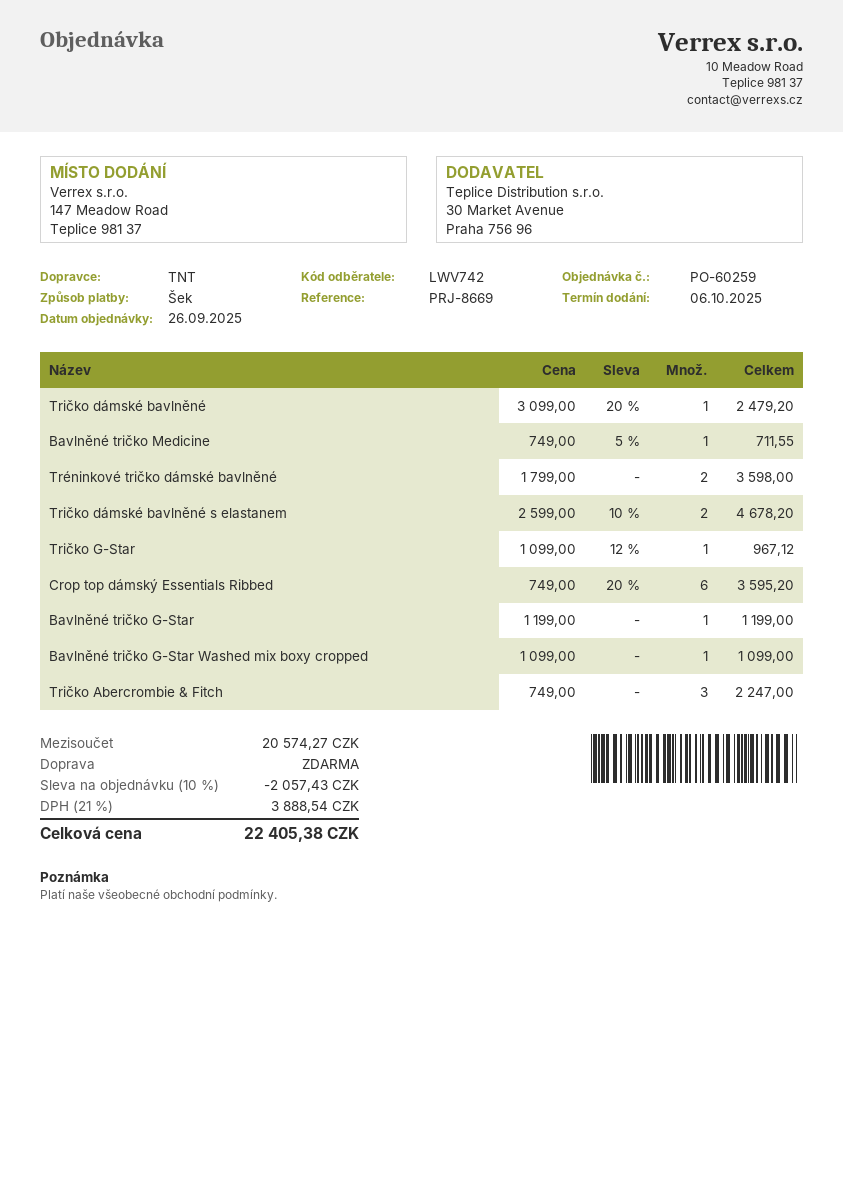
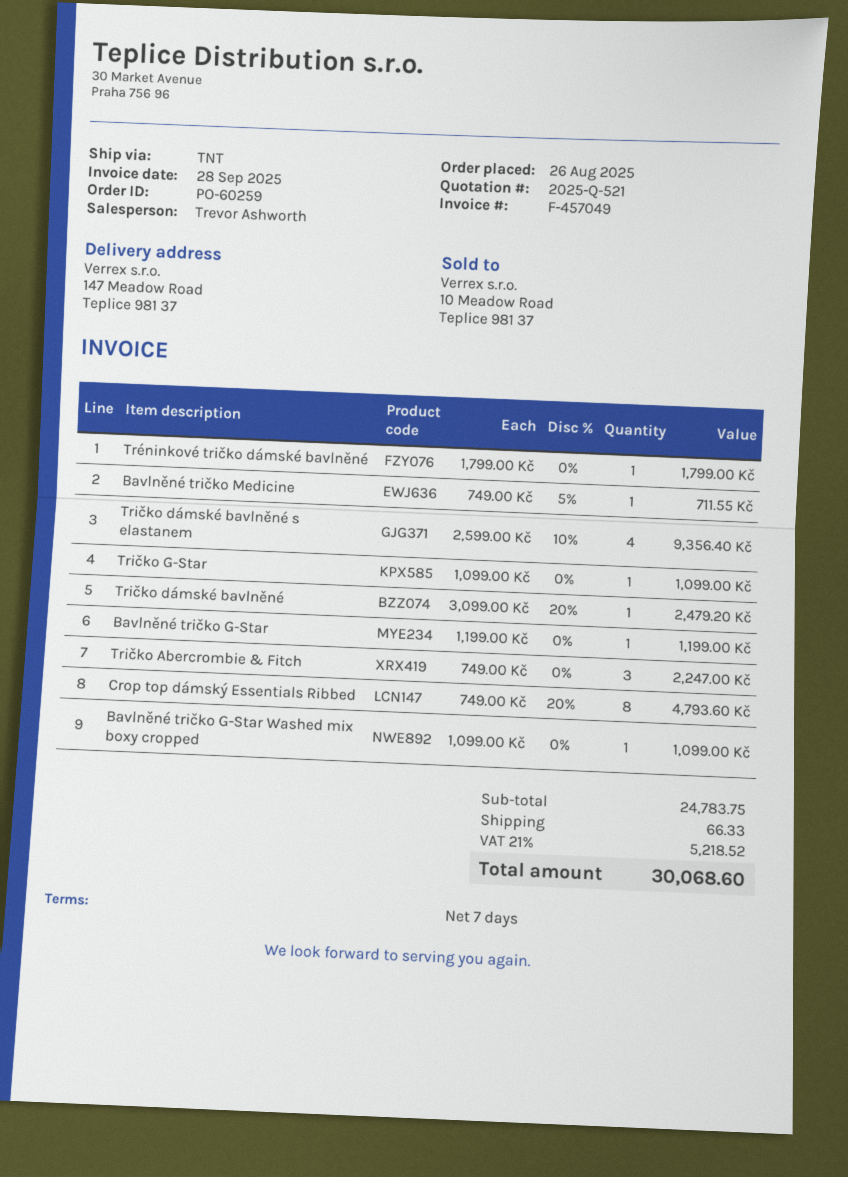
order date: 2025-09-26 -> 2025-08-26
Tréninkové tričko dámské bavlněné: 2 x 1799.00 = 3598.00 -> 1 x 1799.00 = 1799.00
Tričko dámské bavlněné s elastanem: 2 x 2599.00 - 10% = 4678.20 -> 4 x 2599.00 - 10% = 9356.40
Tričko G-Star: 1 x 1099.00 - 12% = 967.12 -> 1 x 1099.00 = 1099.00
Crop top dámský Essentials Ribbed: 6 x 749.00 - 20% = 3595.20 -> 8 x 749.00 - 20% = 4793.60
subtotal: 20574.27 -> 24783.75
discount: 10% = 2057.43 -> none
shipping: 0.00 -> 66.33
tax: 21% = 3888.54 -> 21% = 5218.52
total: 22405.38 -> 30068.60

